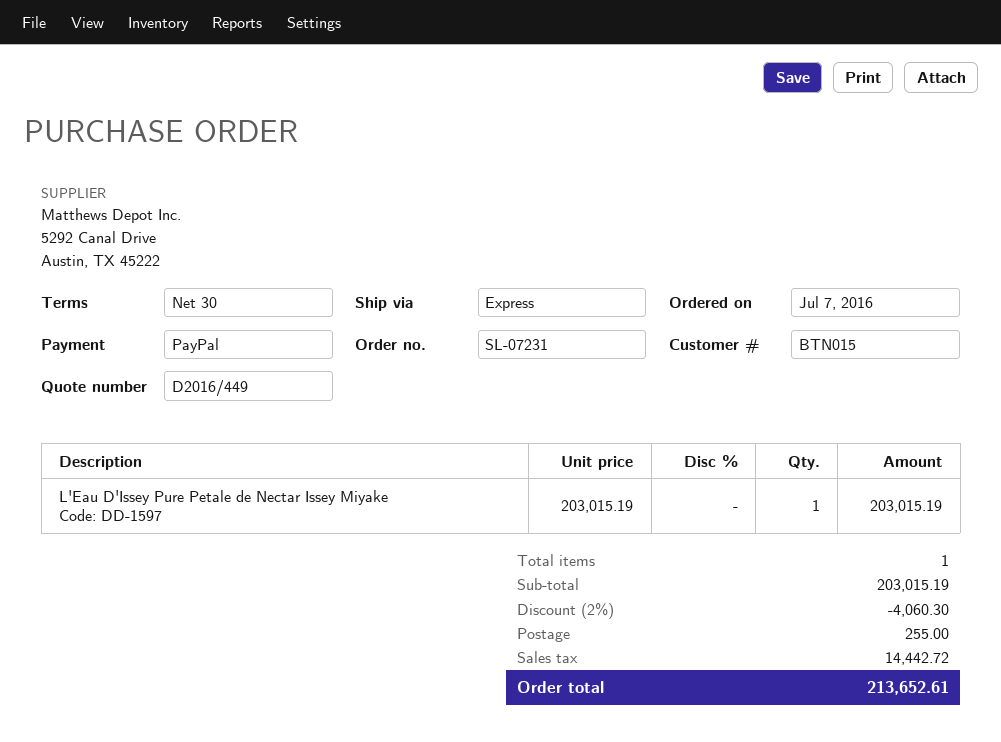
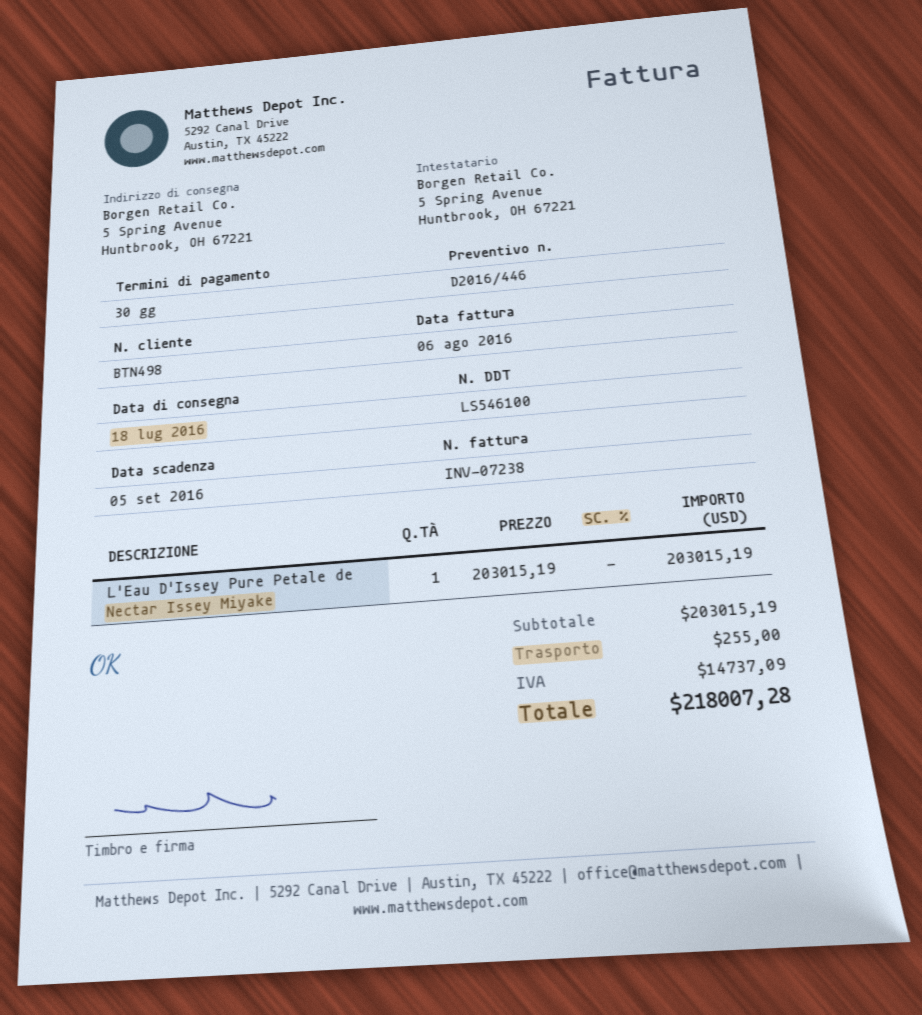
quote number: D2016/449 -> D2016/446
customer number: BTN015 -> BTN498
discount: 2% = 4060.30 -> none
tax: 14442.72 -> 14737.09
total: 213652.61 -> 218007.28

